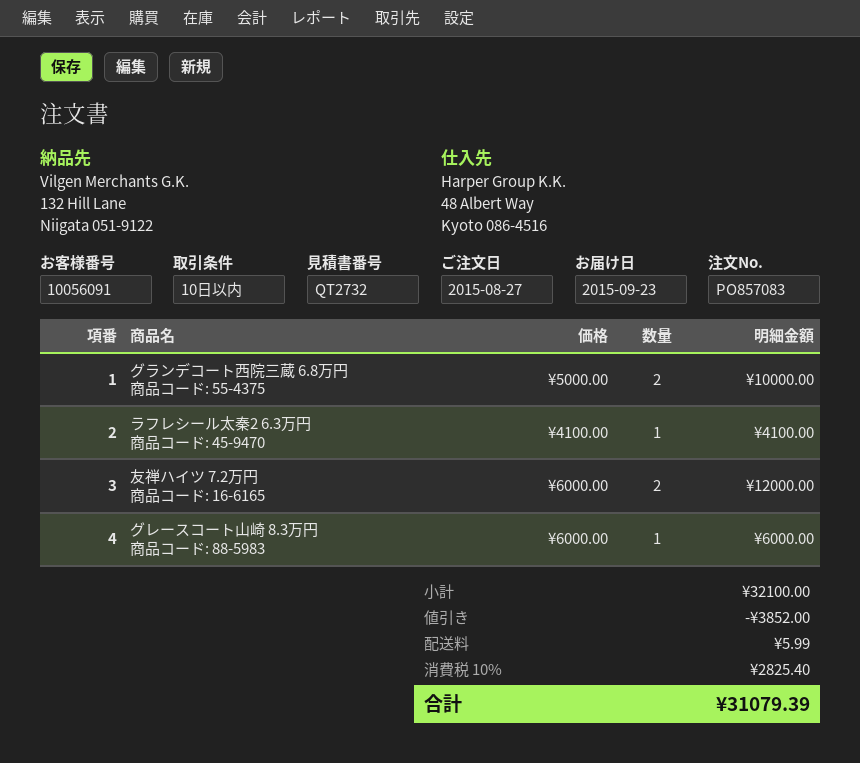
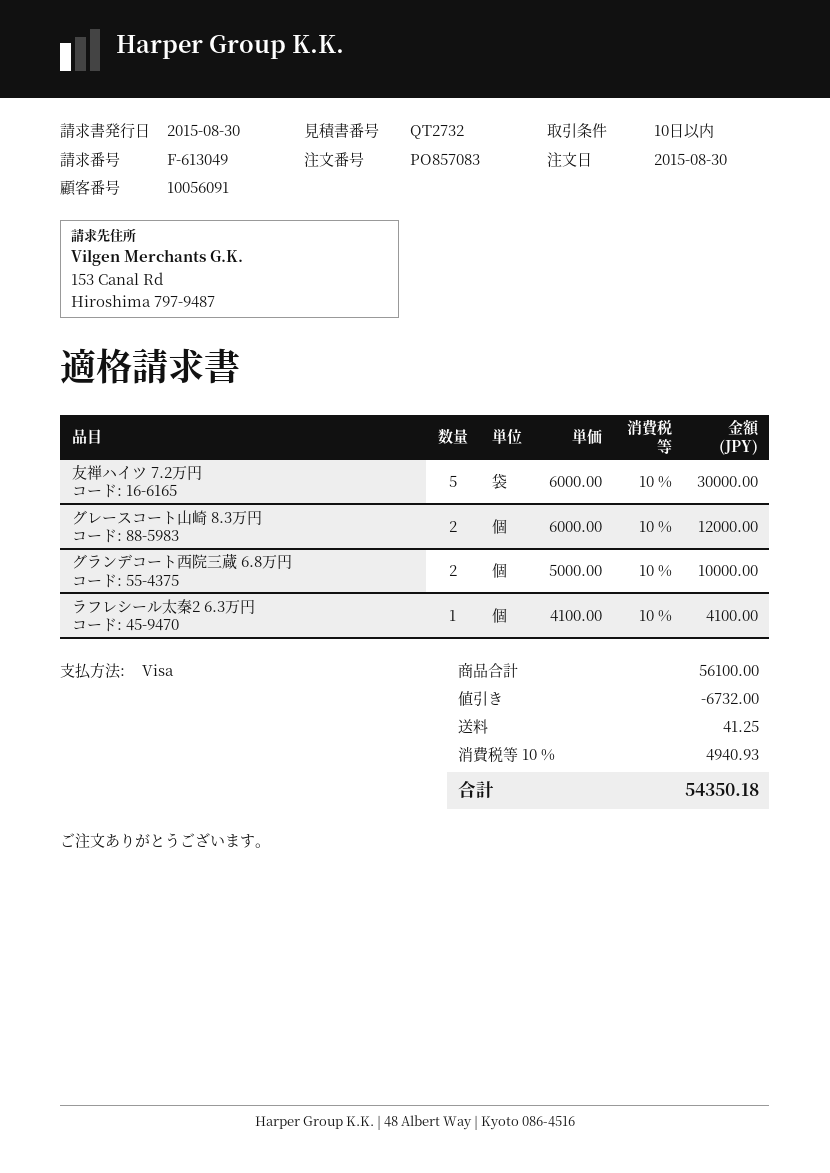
order date: 2015-08-27 -> 2015-08-30
友禅ハイツ 7.2万円: 2 x 6000.00 = 12000.00 -> 5 x 6000.00 = 30000.00
グレースコート山崎 8.3万円: 1 x 6000.00 = 6000.00 -> 2 x 6000.00 = 12000.00
subtotal: 32100.00 -> 56100.00
discount: 3852.00 -> 6732.00
shipping: 5.99 -> 41.25
tax: 10% = 2825.40 -> 10% = 4940.93
total: 31079.39 -> 54350.18

